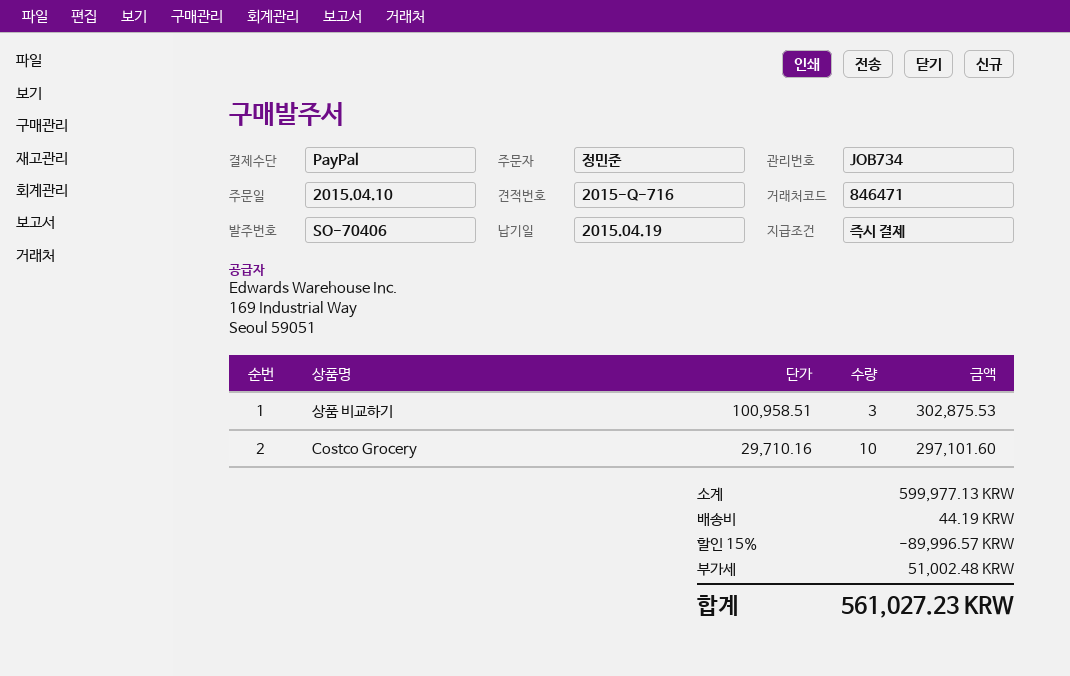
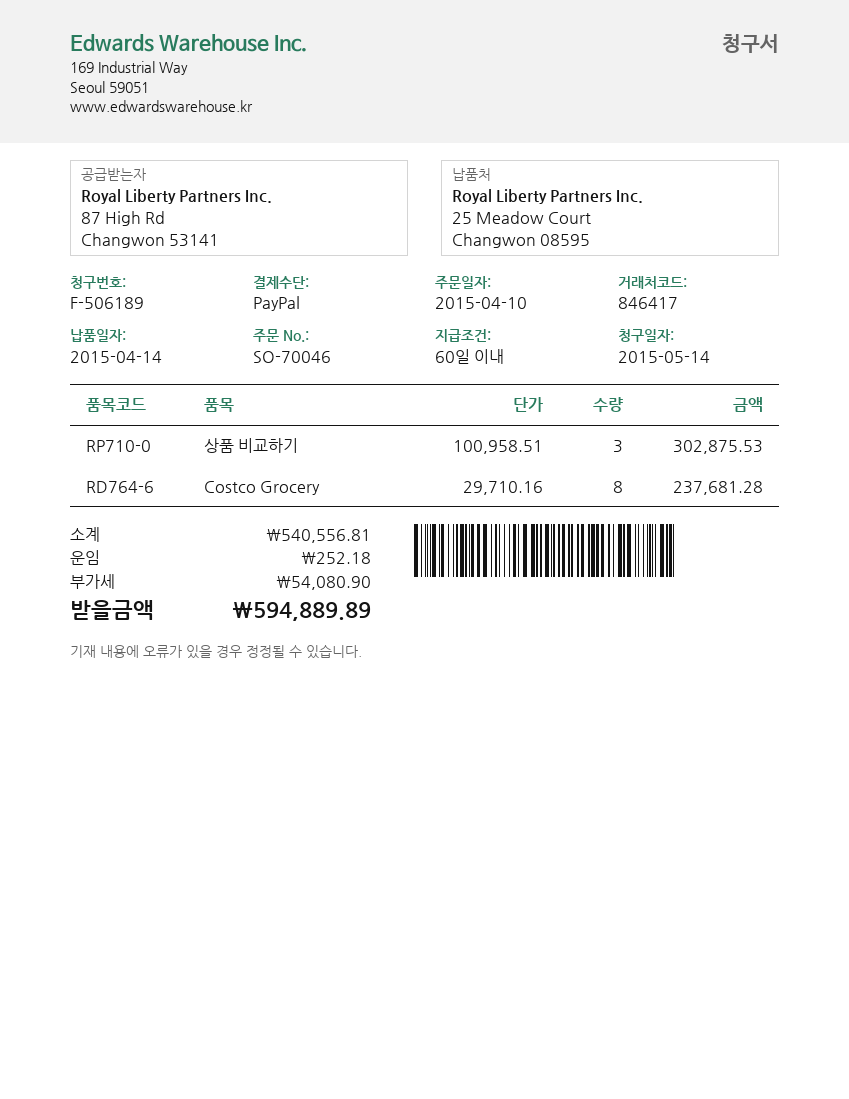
order number: SO-70406 -> SO-70046
delivery date: 2015-04-19 -> 2015-04-14
payment terms: on receipt -> 60 days
customer number: 846471 -> 846417
Costco Grocery: 10 x 29710.16 = 297101.60 -> 8 x 29710.16 = 237681.28
subtotal: 599977.13 -> 540556.81
discount: 15% = 89996.57 -> none
shipping: 44.19 -> 252.18
tax: 51002.48 -> 54080.90
total: 561027.23 -> 594889.89

